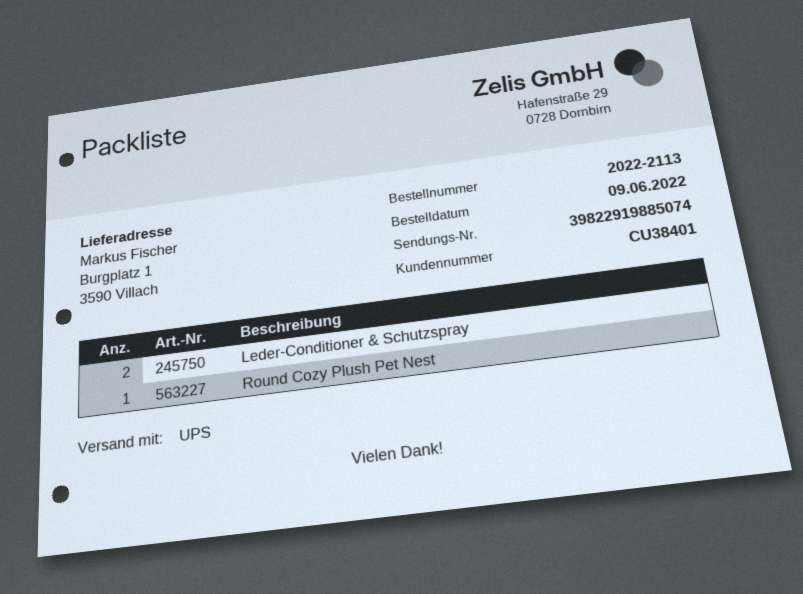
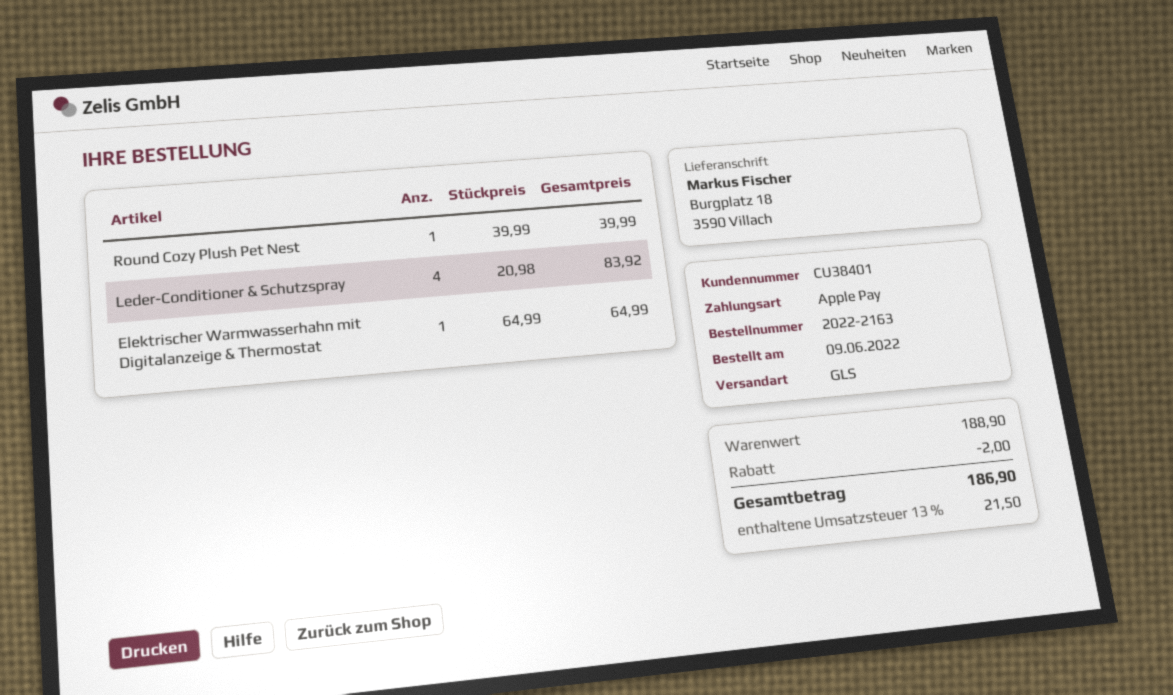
order number: 2022-2113 -> 2022-2163
shipping method: UPS -> GLS
ship to: Burgplatz 1, 3590 Villach -> Burgplatz 18, 3590 Villach
Leder-Conditioner & Schutzspray: 2 -> 4
Elektrischer Warmwasserhahn mit Digitalanzeige & Thermostat: none -> 1

